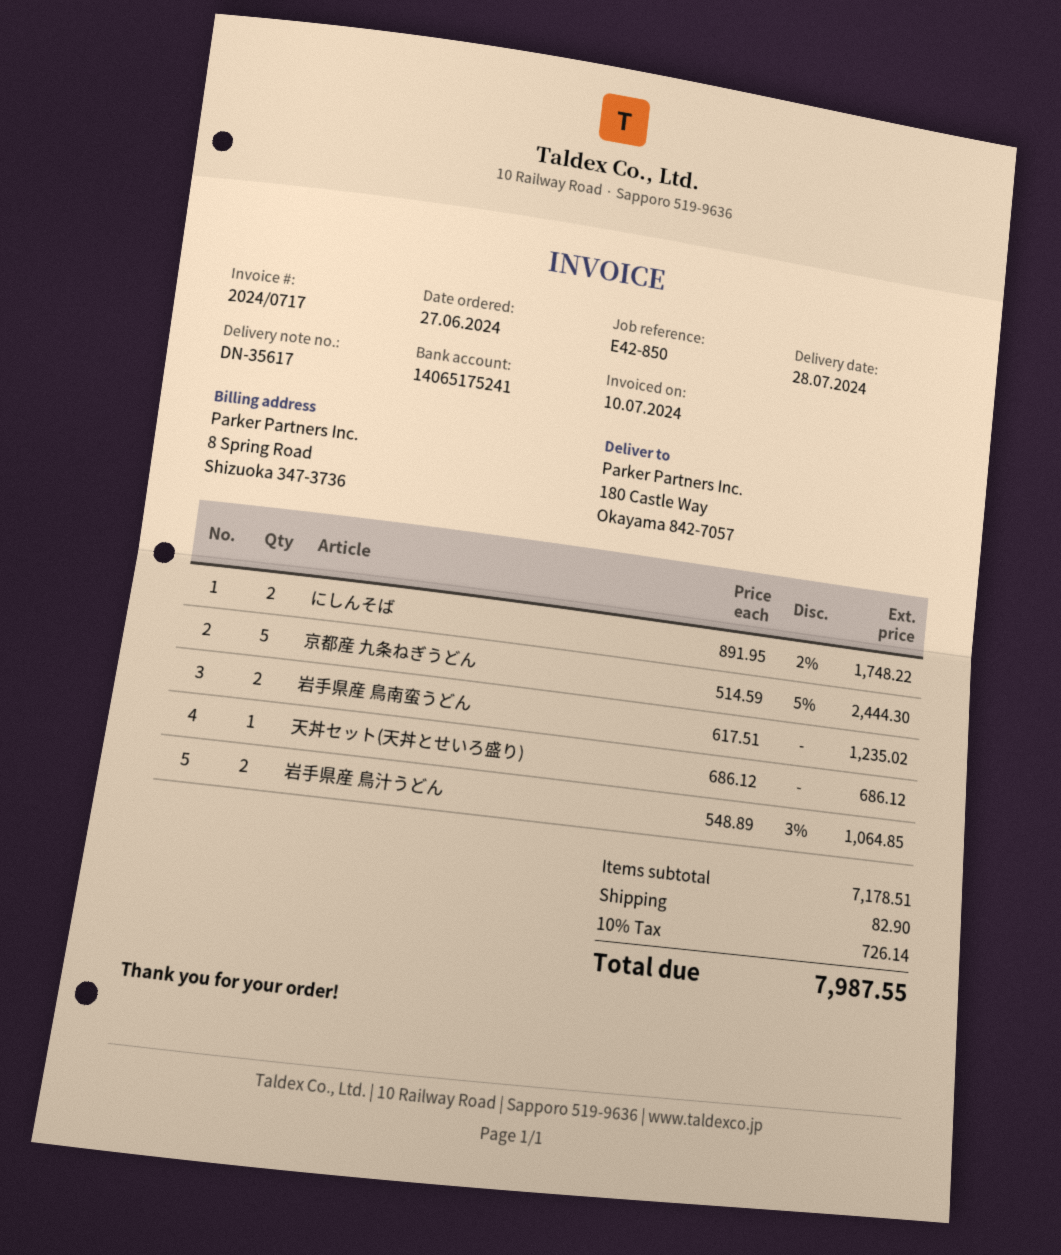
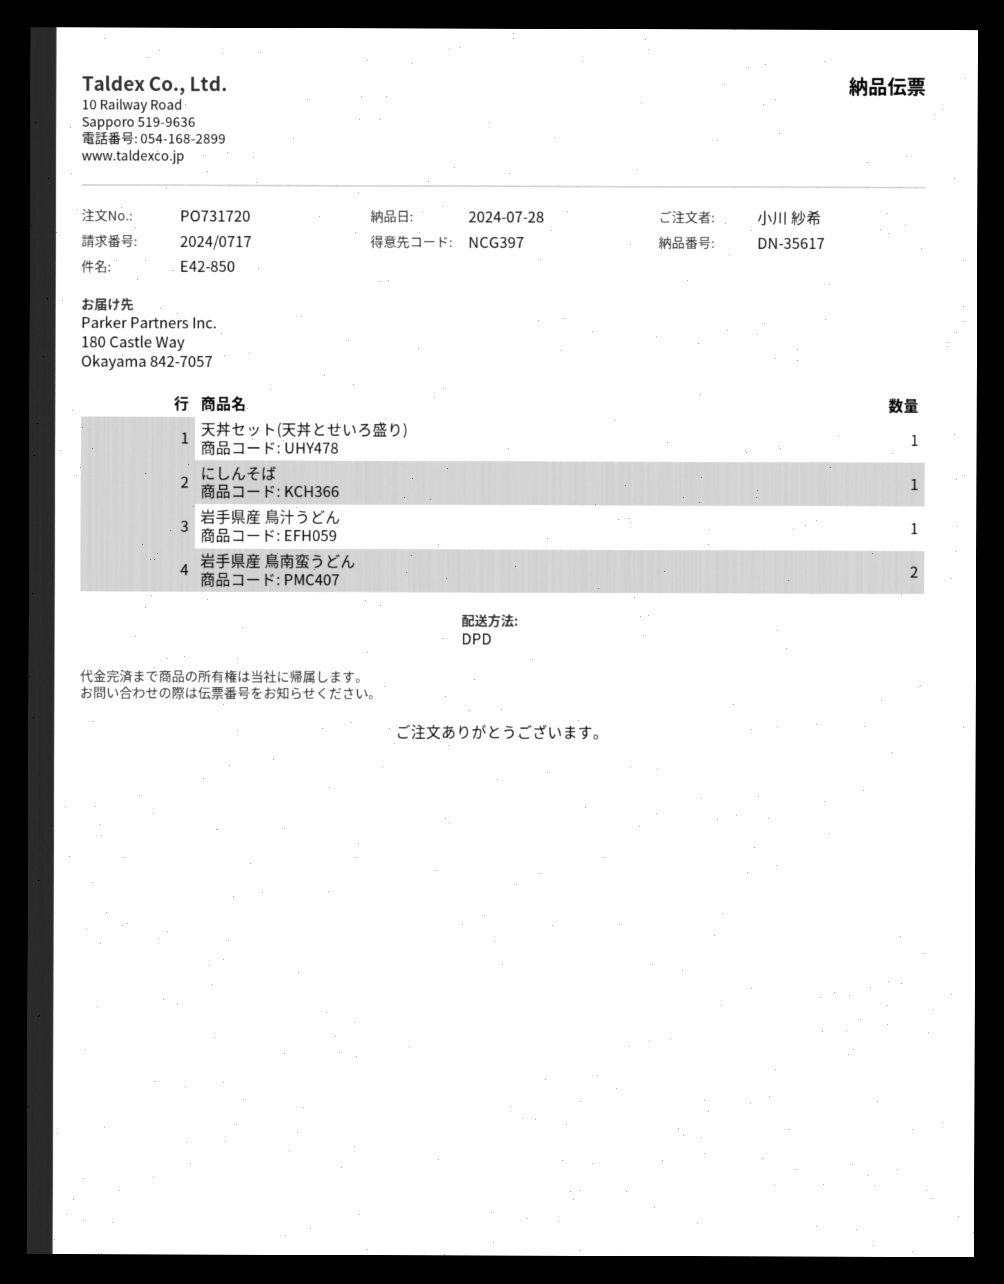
にしんそば: 2 -> 1
京都産 九条ねぎうどん: 5 -> none
岩手県産 鳥汁うどん: 2 -> 1

